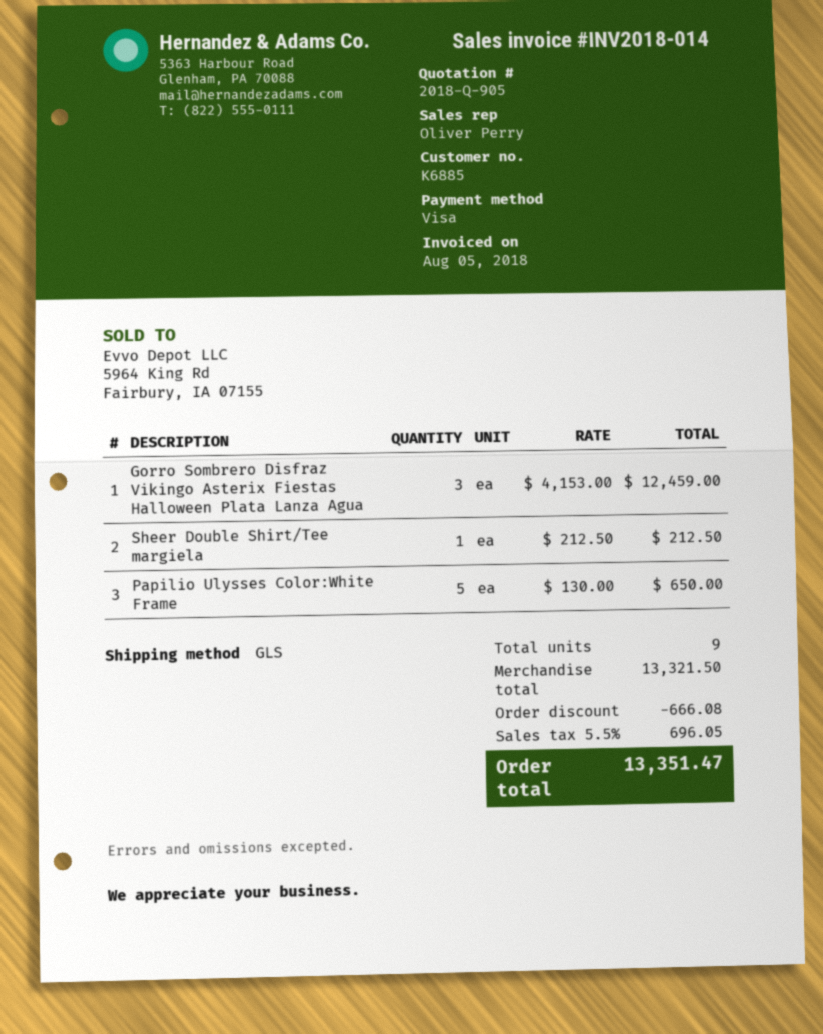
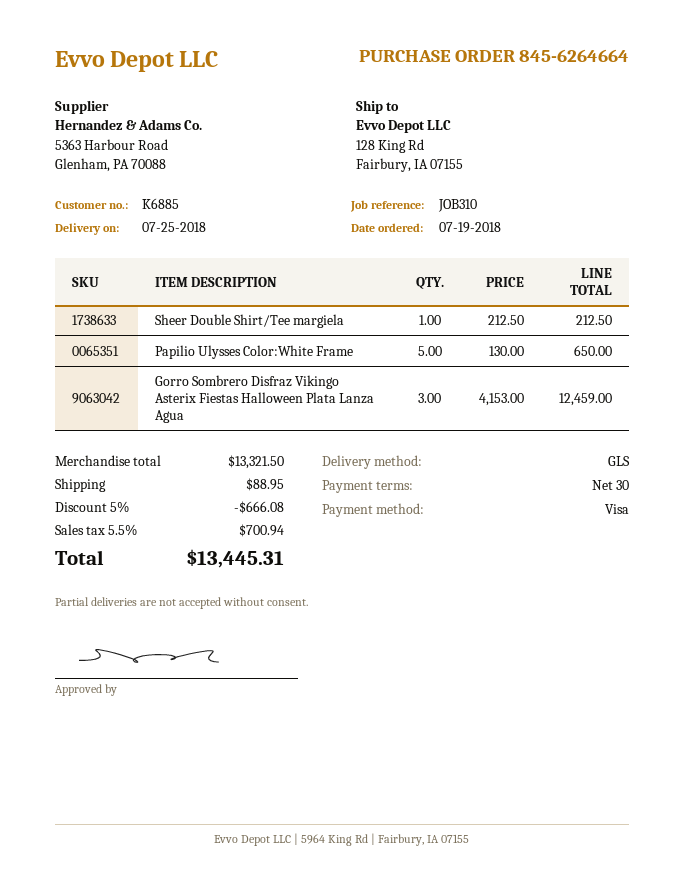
shipping: none -> 88.95
tax: 5.5% = 696.05 -> 5.5% = 700.94
total: 13351.47 -> 13445.31

